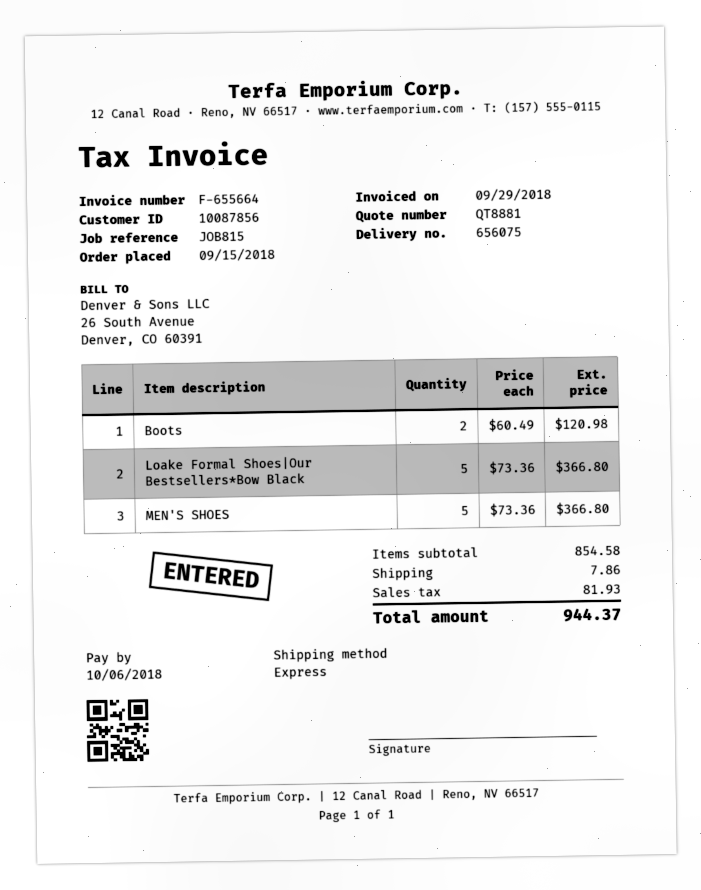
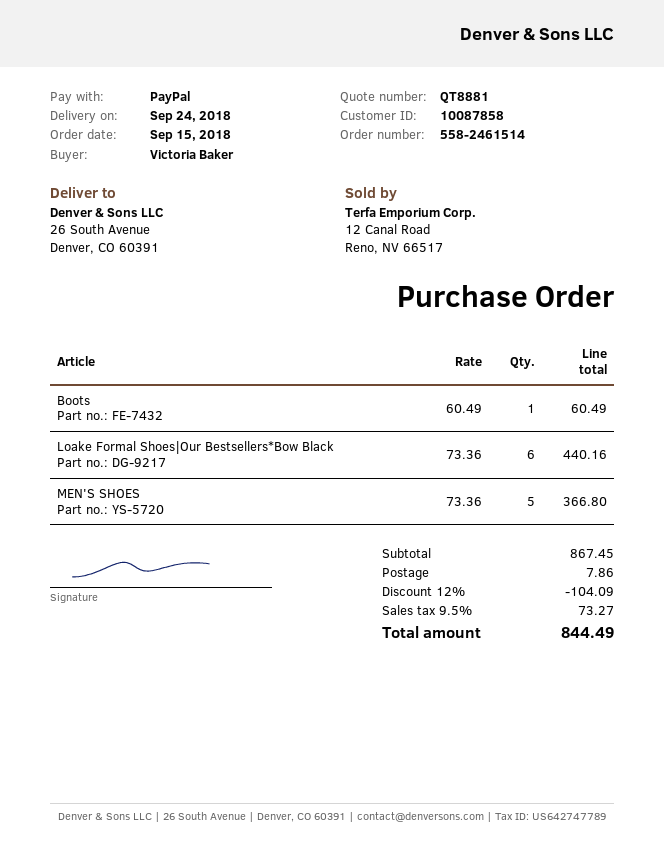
customer number: 10087856 -> 10087858
Boots: 2 x 60.49 = 120.98 -> 1 x 60.49 = 60.49
Loake Formal Shoes|Our Bestsellers*Bow Black: 5 x 73.36 = 366.80 -> 6 x 73.36 = 440.16
subtotal: 854.58 -> 867.45
discount: none -> 12% = 104.09
tax: 81.93 -> 73.27
total: 944.37 -> 844.49

